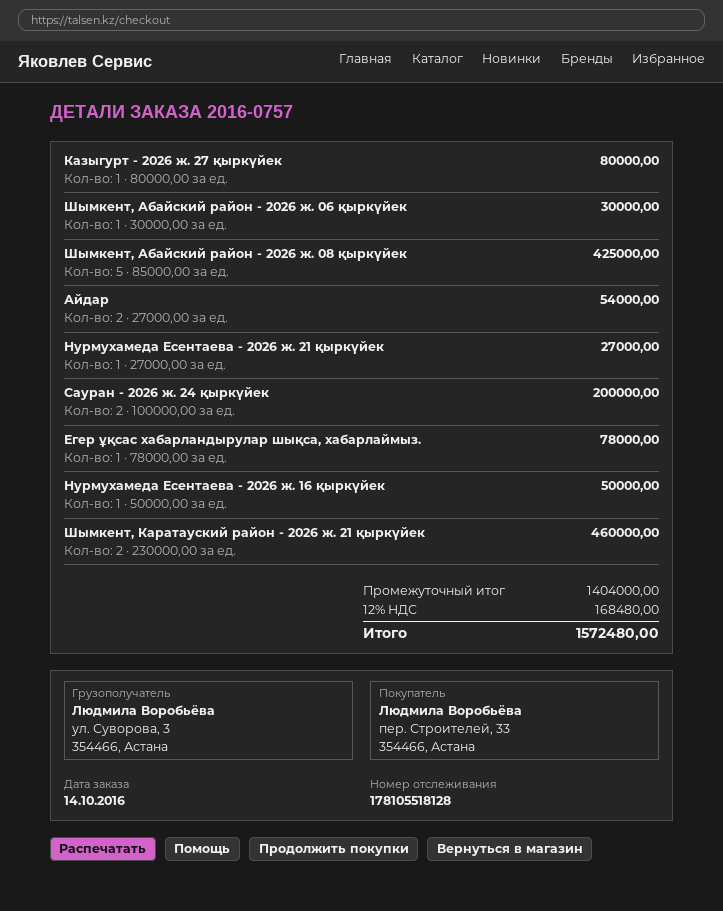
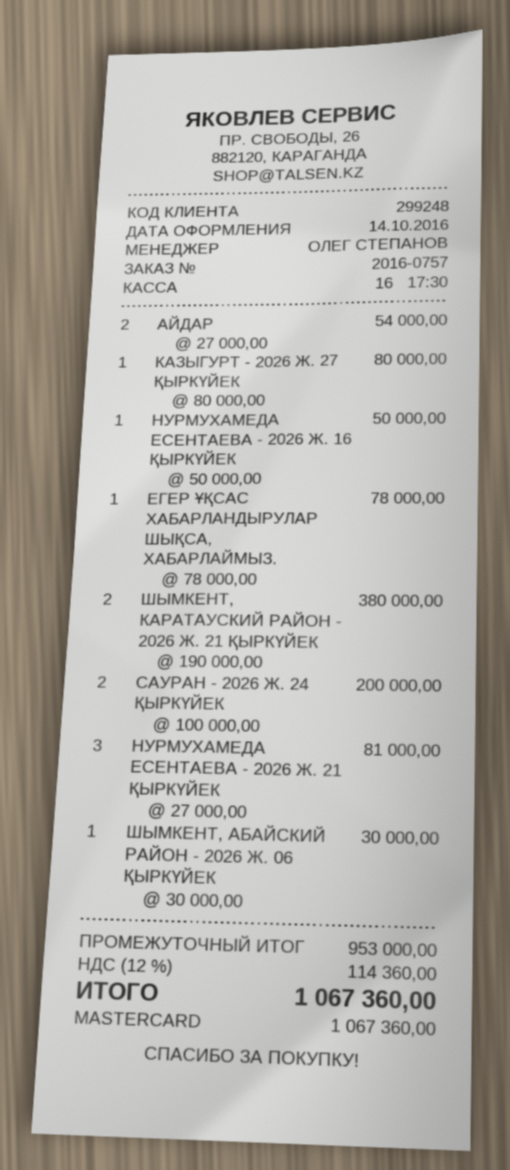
Шымкент, Абайский район - 2026 ж. 08 қыркүйек: 5 x 85000.00 = 425000.00 -> none
Нурмухамеда Есентаева - 2026 ж. 21 қыркүйек: 1 x 27000.00 = 27000.00 -> 3 x 27000.00 = 81000.00
Шымкент, Каратауский район - 2026 ж. 21 қыркүйек: 2 x 230000.00 = 460000.00 -> 2 x 190000.00 = 380000.00
subtotal: 1404000.00 -> 953000.00
tax: 12% = 168480.00 -> 12% = 114360.00
total: 1572480.00 -> 1067360.00

